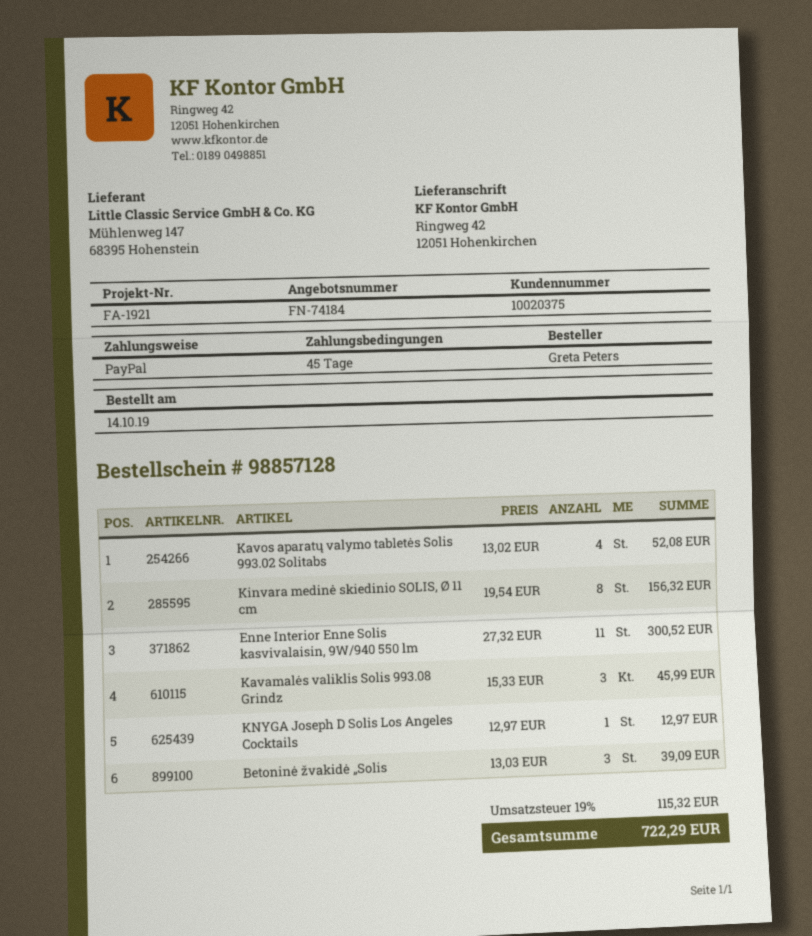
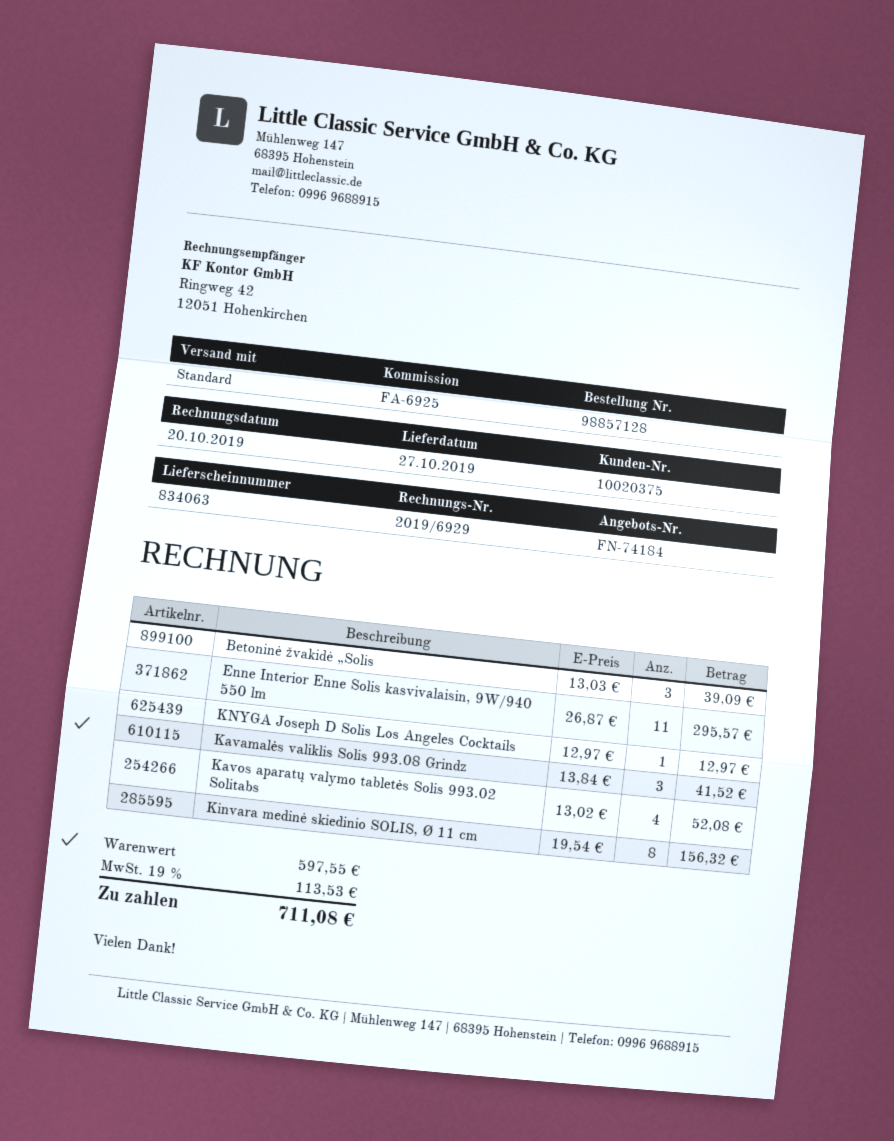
reference: FA-1921 -> FA-6925
Enne Interior Enne Solis kasvivalaisin, 9W/940 550 lm: 11 x 27.32 = 300.52 -> 11 x 26.87 = 295.57
Kavamalės valiklis Solis 993.08 Grindz: 3 x 15.33 = 45.99 -> 3 x 13.84 = 41.52
tax: 19% = 115.32 -> 19% = 113.53
total: 722.29 -> 711.08

